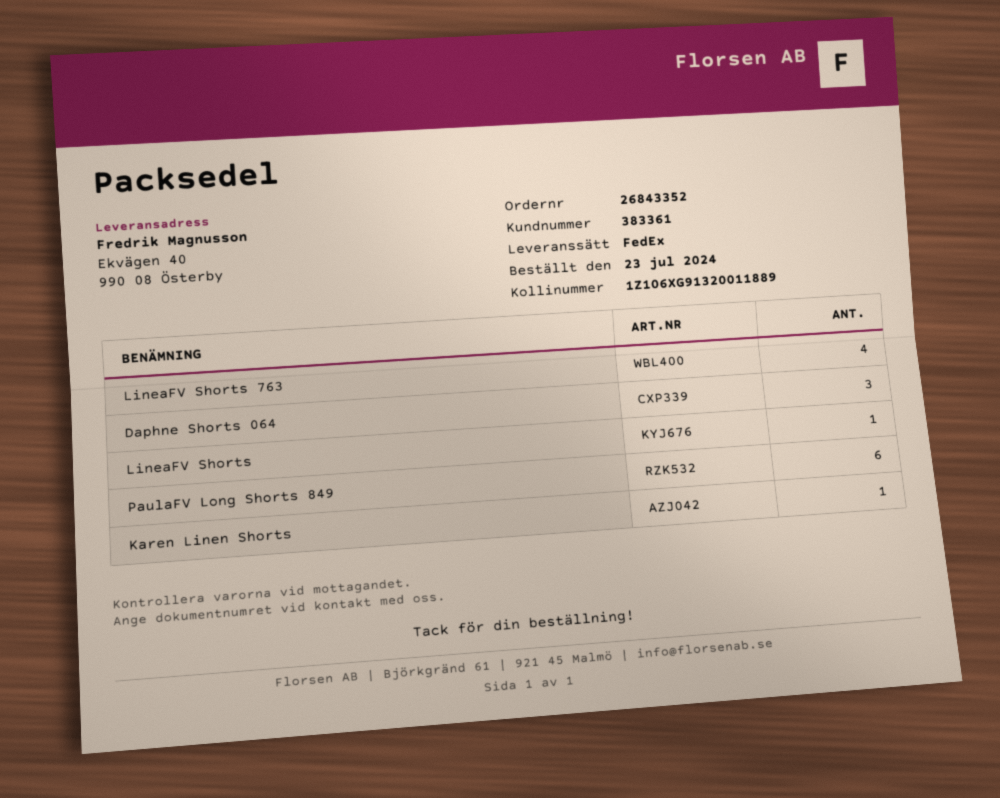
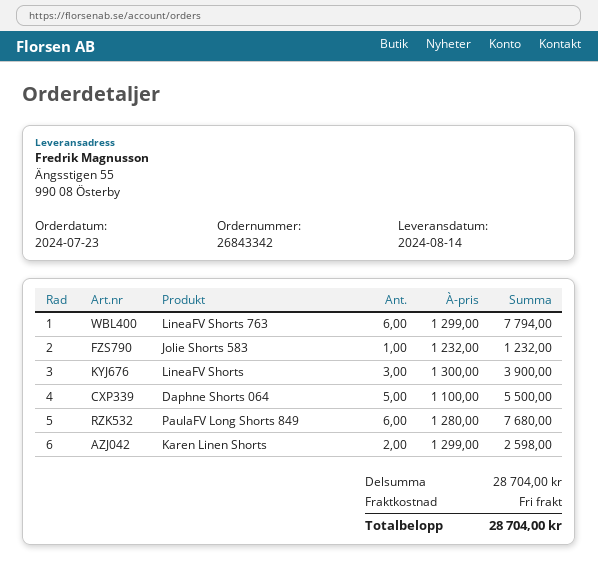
order number: 26843352 -> 26843342
ship to: Ekvägen 40, 990 08 Österby -> Ängsstigen 55, 990 08 Österby
LineaFV Shorts 763: 4 -> 6
Daphne Shorts 064: 3 -> 5
LineaFV Shorts: 1 -> 3
Karen Linen Shorts: 1 -> 2
Jolie Shorts 583: none -> 1

